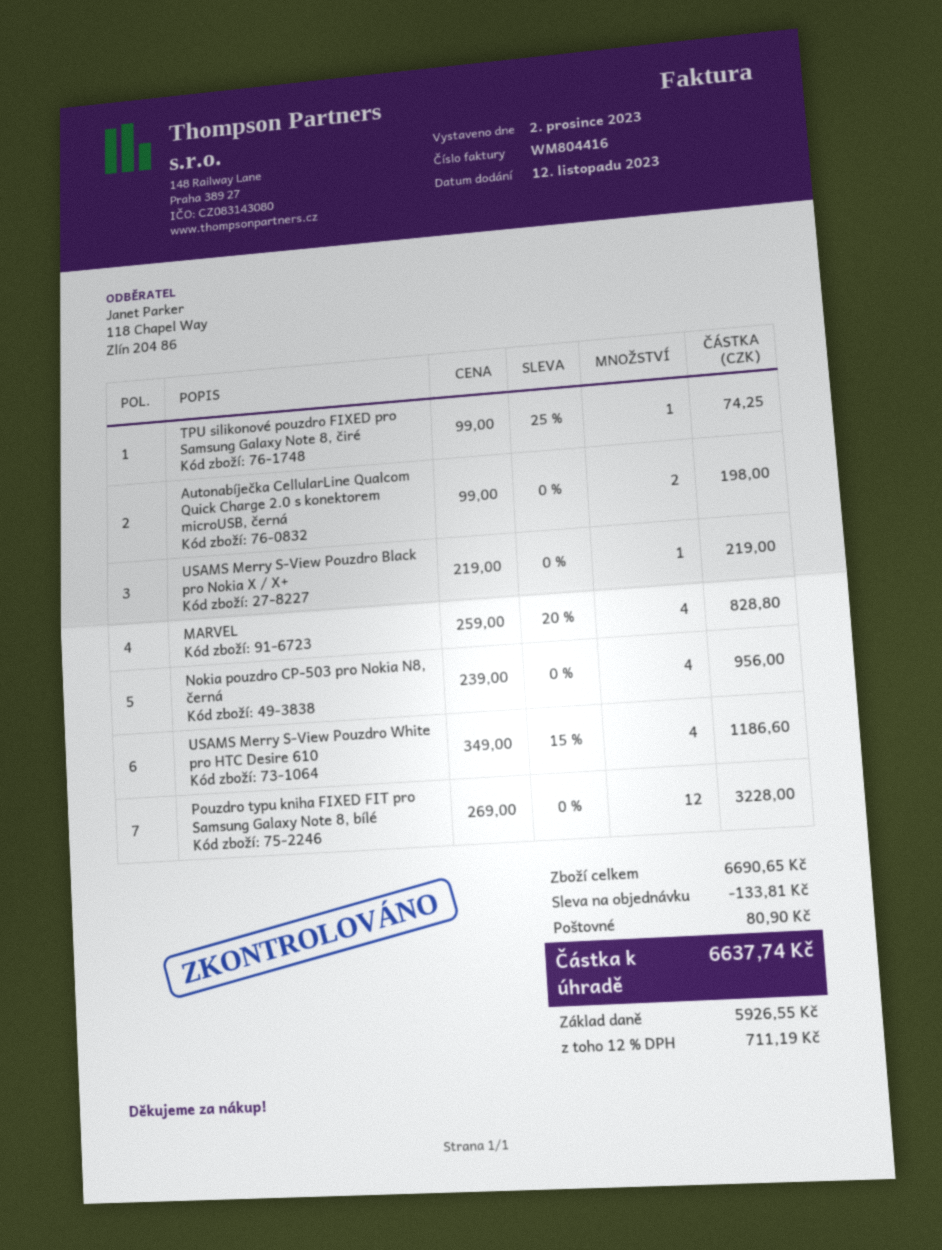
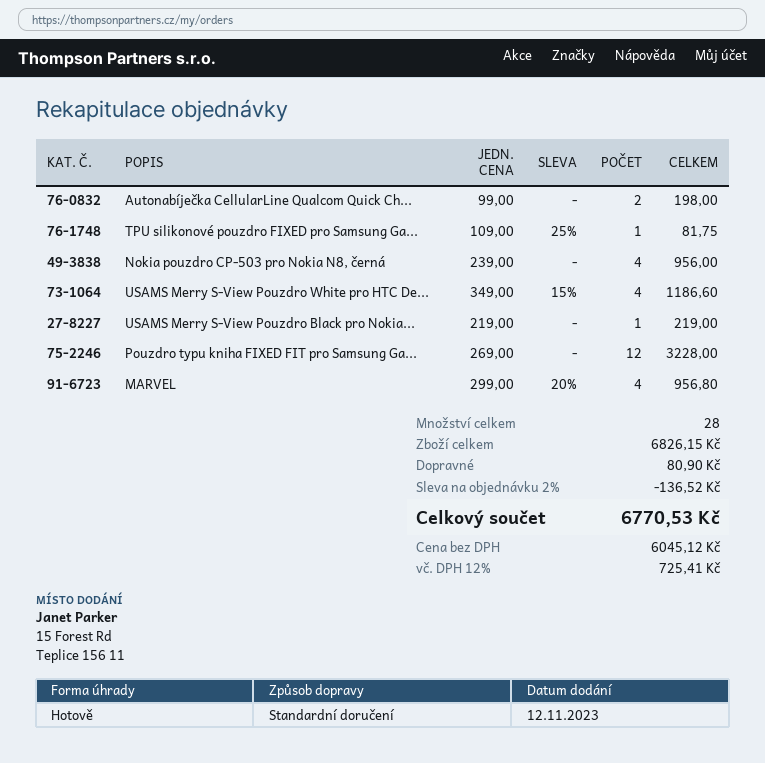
TPU silikonové pouzdro FIXED pro Samsung Galaxy Note 8, čiré: 1 x 99.00 - 25% = 74.25 -> 1 x 109.00 - 25% = 81.75
MARVEL: 4 x 259.00 - 20% = 828.80 -> 4 x 299.00 - 20% = 956.80
subtotal: 6690.65 -> 6826.15
discount: 133.81 -> 136.52
net: 5926.55 -> 6045.12
tax: 12% = 711.19 -> 12% = 725.41
total: 6637.74 -> 6770.53

